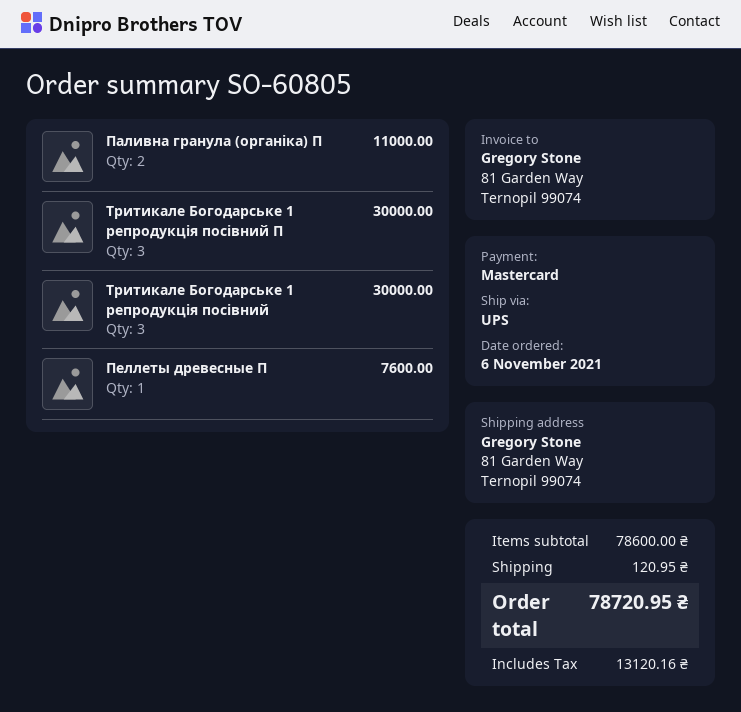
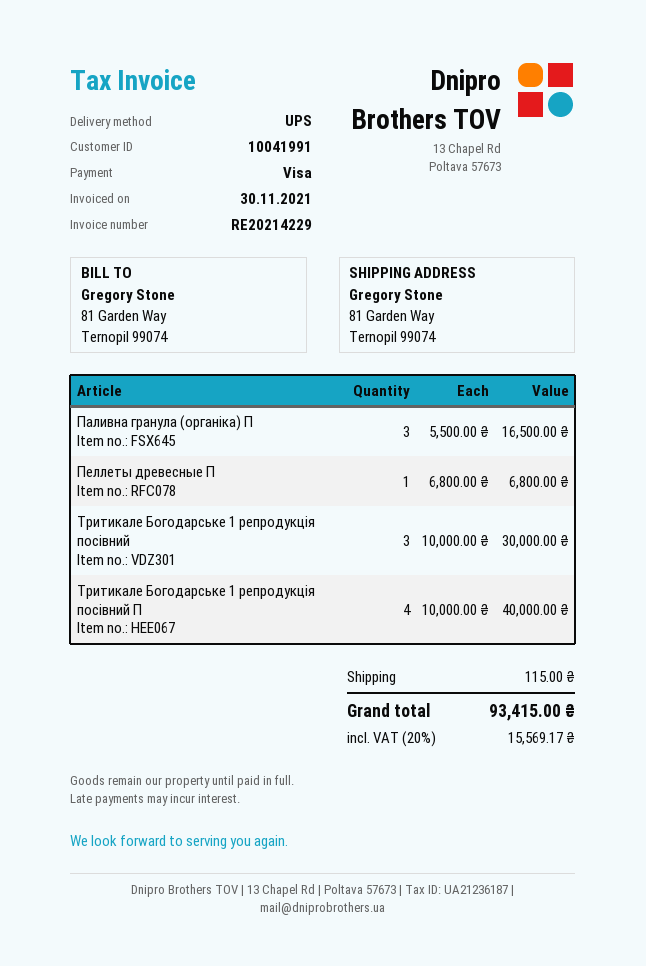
payment method: Mastercard -> Visa
Паливна гранула (органіка) П: 2 for 11000.00 -> 3 for 16500.00
Тритикале Богодарське 1 репродукція посівний П: 3 for 30000.00 -> 4 for 40000.00
Пеллеты древесные П: 1 for 7600.00 -> 1 for 6800.00
shipping: 120.95 -> 115.00
tax: 13120.16 -> 15569.17
total: 78720.95 -> 93415.00

